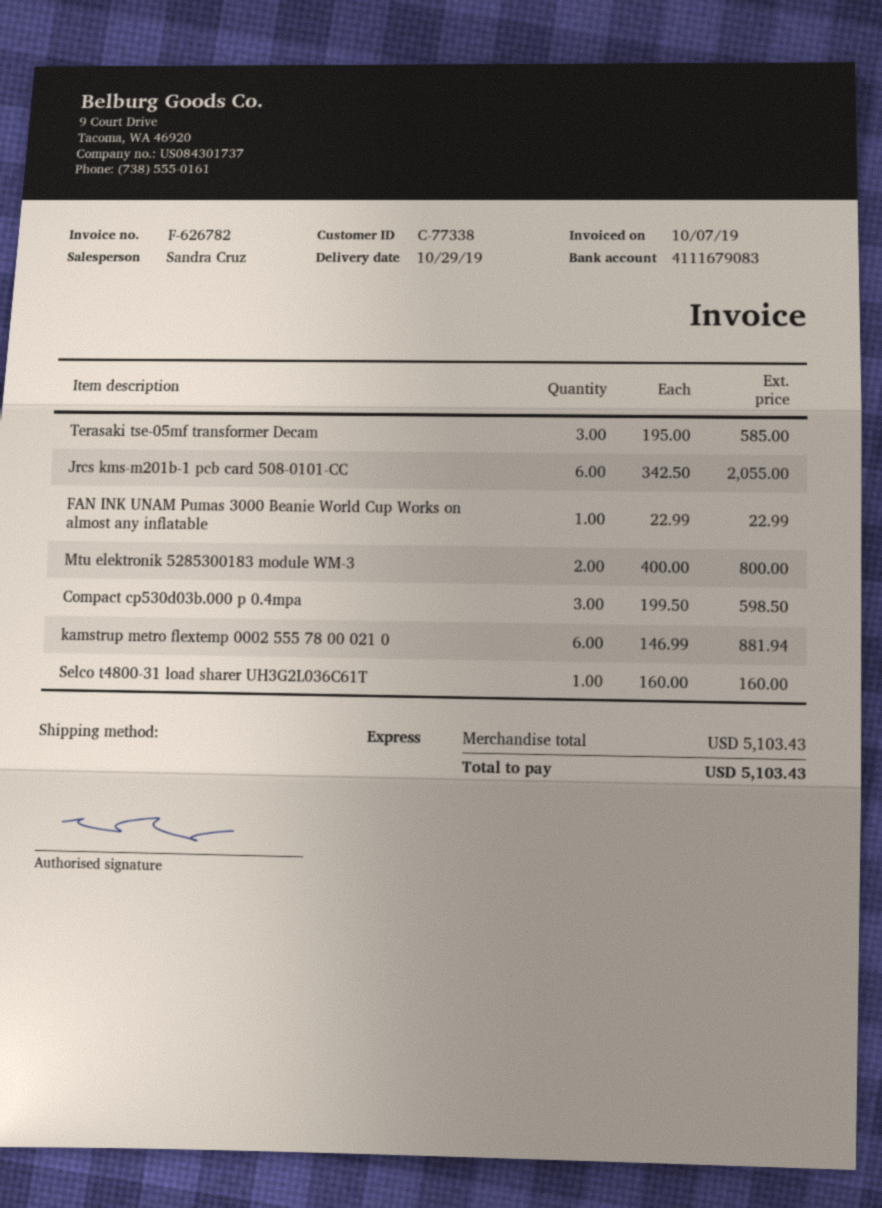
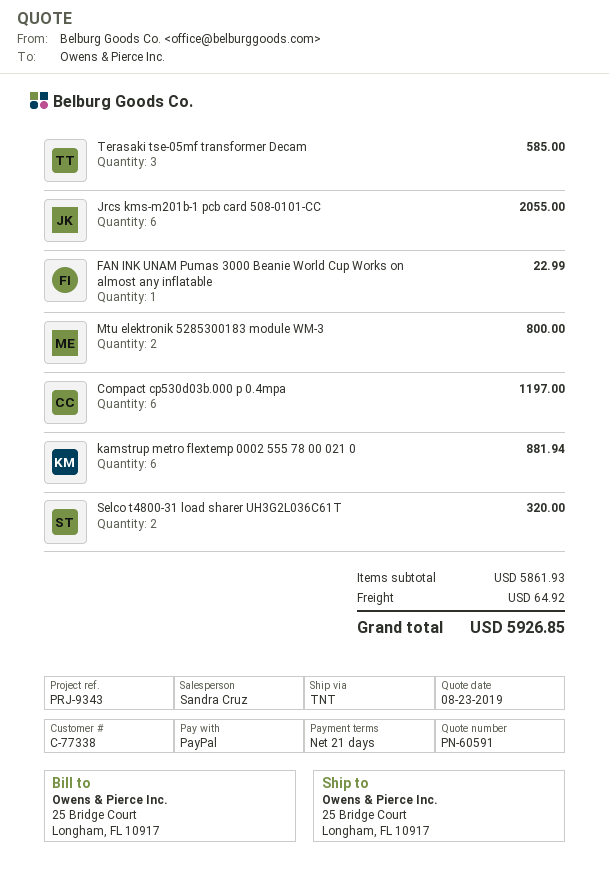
shipping method: express -> TNT
Compact cp530d03b.000 p 0.4mpa: 3 for 598.50 -> 6 for 1197.00
Selco t4800-31 load sharer UH3G2L036C61T: 1 for 160.00 -> 2 for 320.00
subtotal: 5103.43 -> 5861.93
shipping: none -> 64.92
total: 5103.43 -> 5926.85

